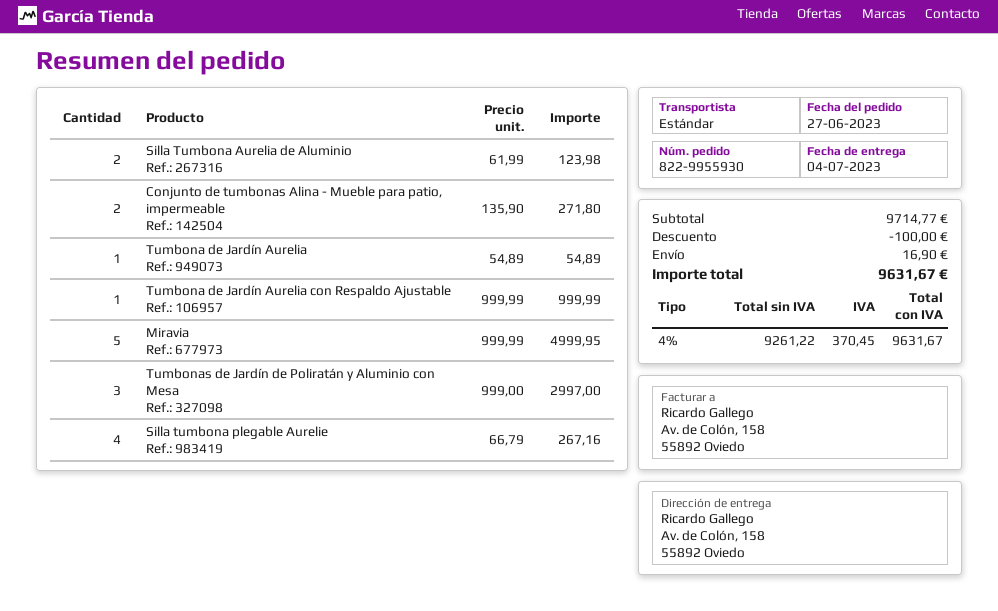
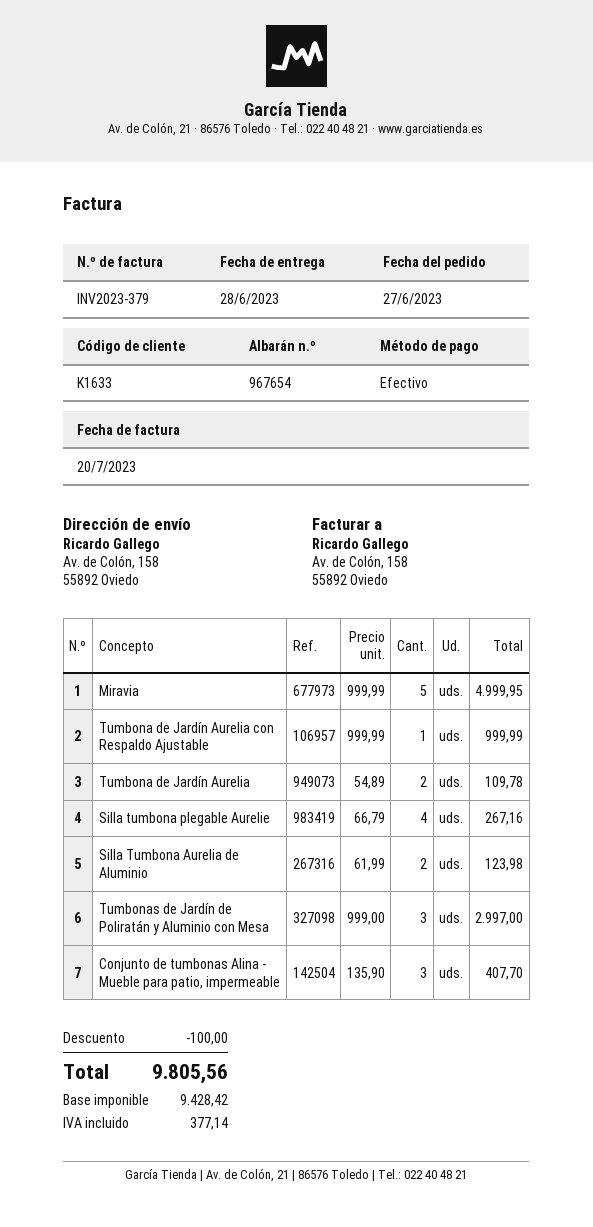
delivery date: 2023-07-04 -> 2023-06-28
Conjunto de tumbonas Alina - Mueble para patio, impermeable: 2 x 135.90 = 271.80 -> 3 x 135.90 = 407.70
Tumbona de Jardín Aurelia: 1 x 54.89 = 54.89 -> 2 x 54.89 = 109.78
shipping: 16.90 -> none
net: 9261.22 -> 9428.42
tax: 370.45 -> 377.14
total: 9631.67 -> 9805.56

